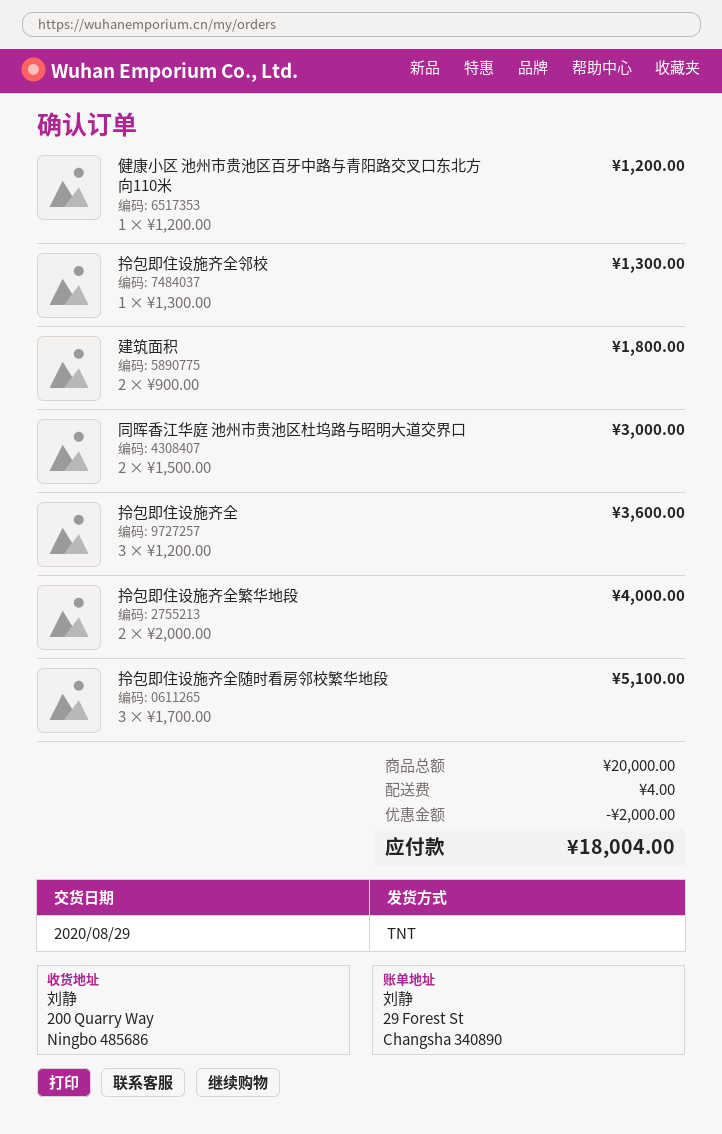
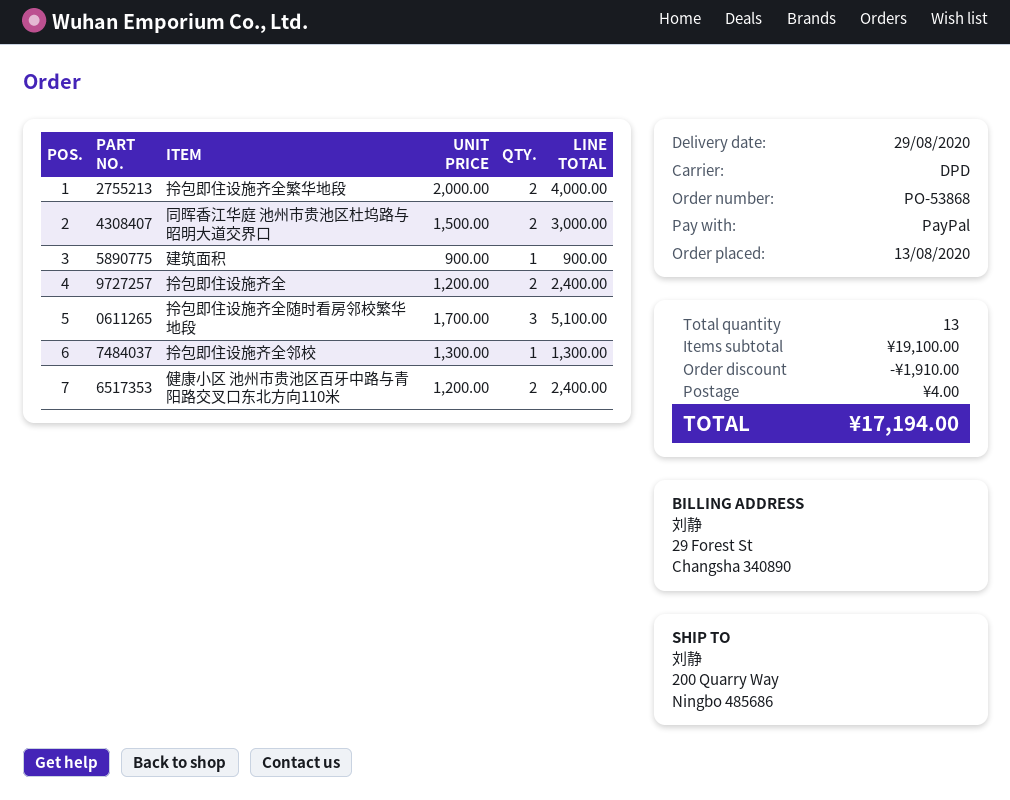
shipping method: TNT -> DPD
健康小区 池州市贵池区百牙中路与青阳路交叉口东北方向110米: 1 x 1200.00 = 1200.00 -> 2 x 1200.00 = 2400.00
建筑面积: 2 x 900.00 = 1800.00 -> 1 x 900.00 = 900.00
拎包即住设施齐全: 3 x 1200.00 = 3600.00 -> 2 x 1200.00 = 2400.00
subtotal: 20000.00 -> 19100.00
discount: 2000.00 -> 1910.00
total: 18004.00 -> 17194.00

